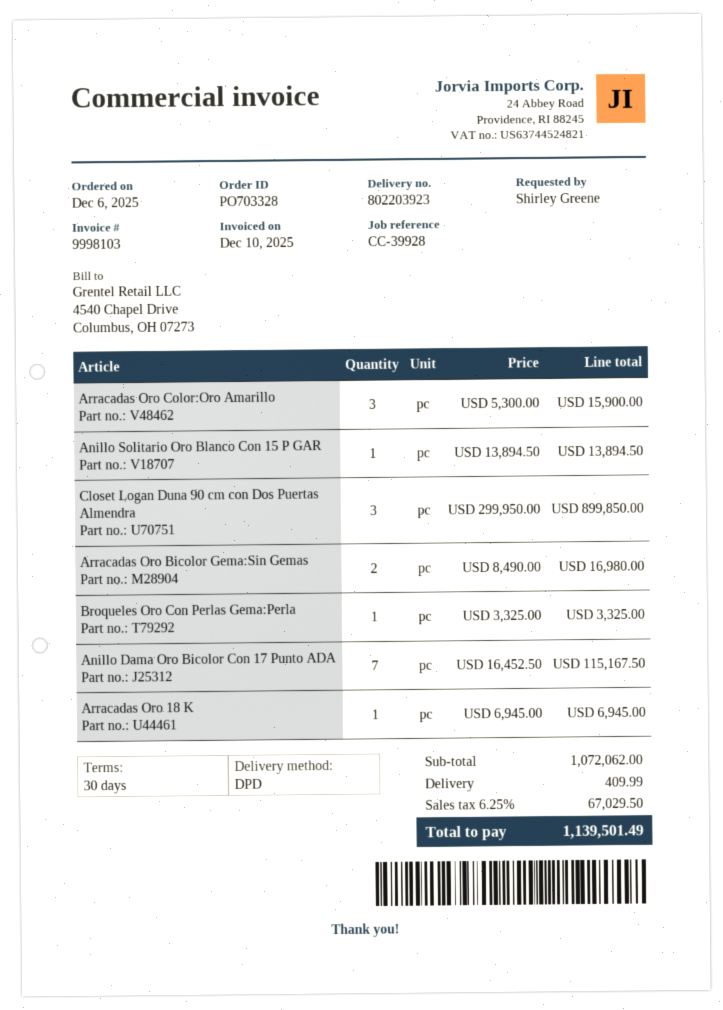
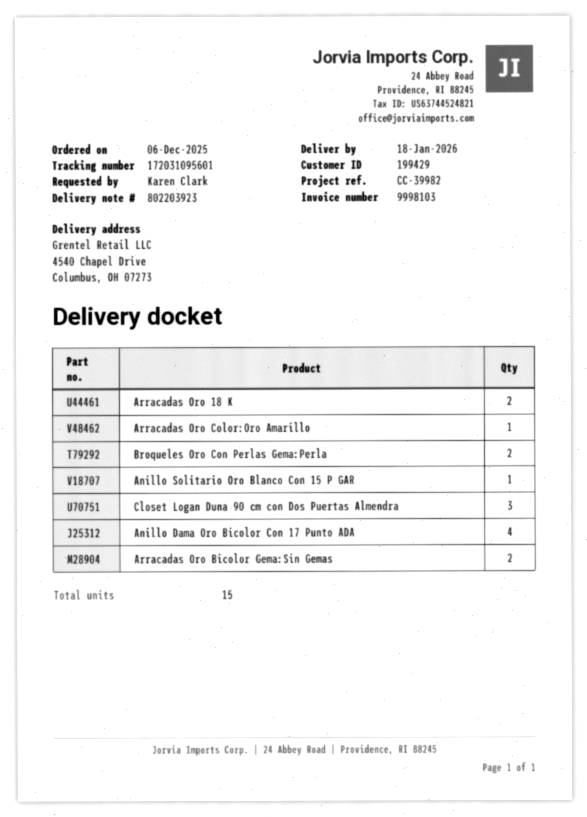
reference: CC-39928 -> CC-39982
ordered by: Shirley Greene -> Karen Clark
Arracadas Oro Color:Oro Amarillo: 3 -> 1
Broqueles Oro Con Perlas Gema:Perla: 1 -> 2
Anillo Dama Oro Bicolor Con 17 Punto ADA: 7 -> 4
Arracadas Oro 18 K: 1 -> 2

